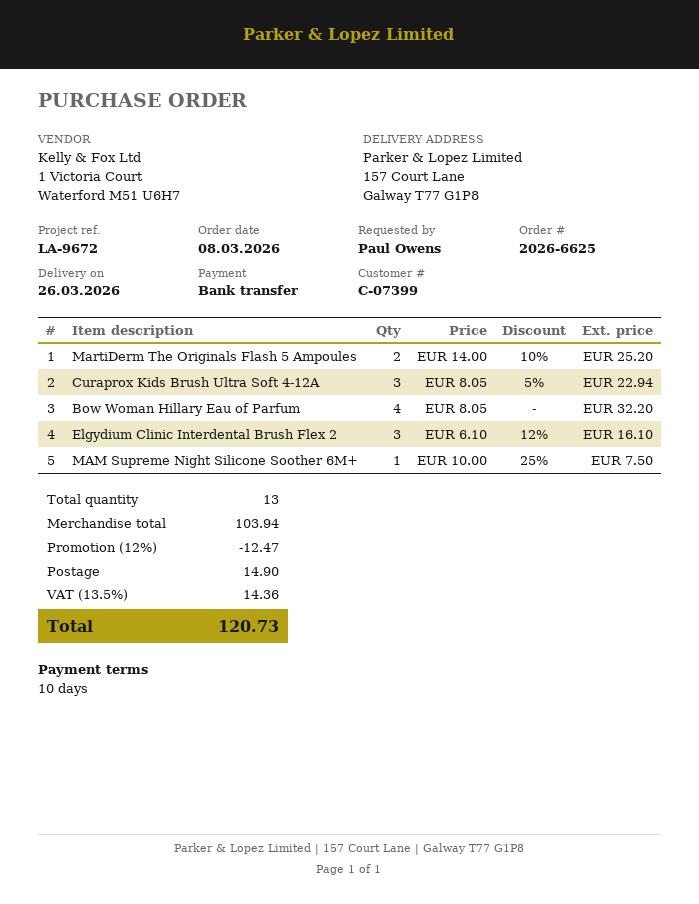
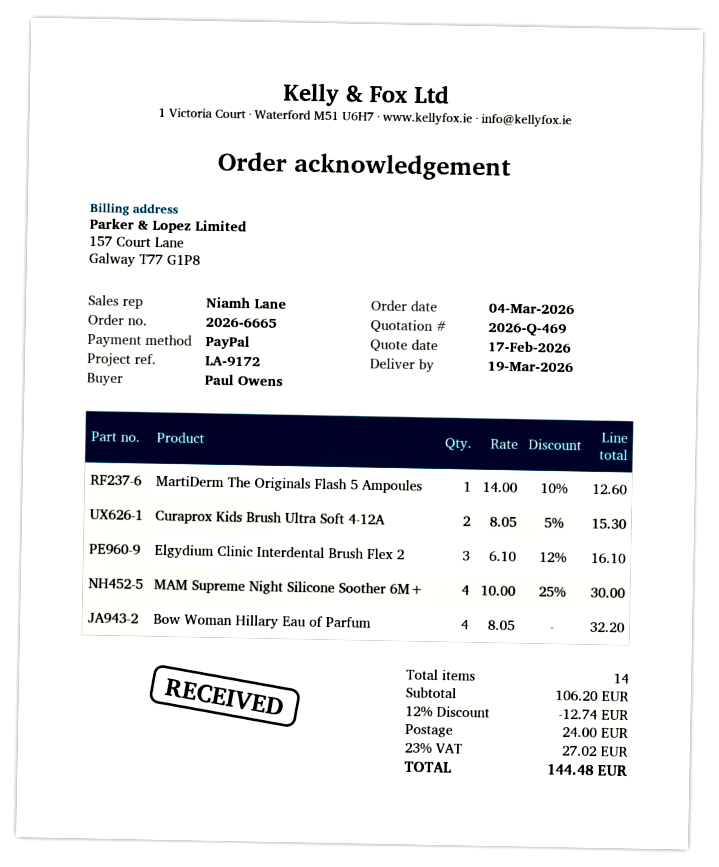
order number: 2026-6625 -> 2026-6665
order date: 2026-03-08 -> 2026-03-04
delivery date: 2026-03-26 -> 2026-03-19
reference: LA-9672 -> LA-9172
payment method: bank transfer -> PayPal
MartiDerm The Originals Flash 5 Ampoules: 2 x 14.00 - 10% = 25.20 -> 1 x 14.00 - 10% = 12.60
Curaprox Kids Brush Ultra Soft 4-12A: 3 x 8.05 - 5% = 22.94 -> 2 x 8.05 - 5% = 15.30
MAM Supreme Night Silicone Soother 6M+: 1 x 10.00 - 25% = 7.50 -> 4 x 10.00 - 25% = 30.00
total quantity: 13 -> 14
subtotal: 103.94 -> 106.20
discount: 12% = 12.47 -> 12% = 12.74
shipping: 14.90 -> 24.00
tax: 13.5% = 14.36 -> 23% = 27.02
total: 120.73 -> 144.48

